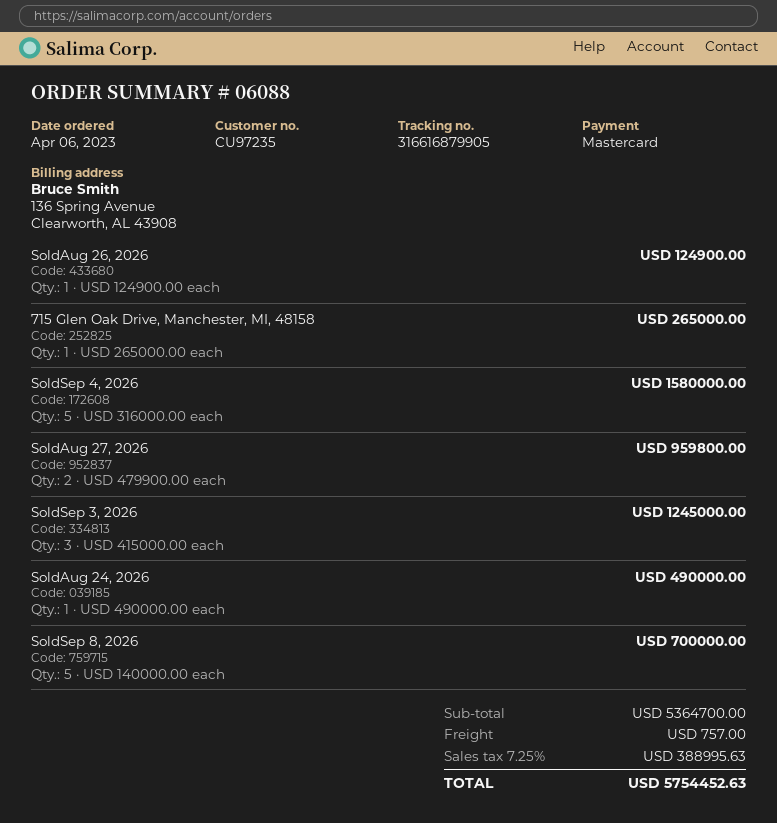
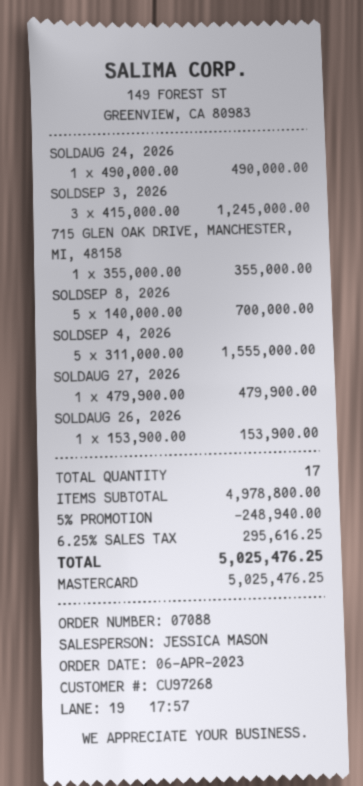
order number: 06088 -> 07088
customer number: CU97235 -> CU97268
SoldAug 26, 2026: 1 x 124900.00 = 124900.00 -> 1 x 153900.00 = 153900.00
715 Glen Oak Drive, Manchester, MI, 48158: 1 x 265000.00 = 265000.00 -> 1 x 355000.00 = 355000.00
SoldSep 4, 2026: 5 x 316000.00 = 1580000.00 -> 5 x 311000.00 = 1555000.00
SoldAug 27, 2026: 2 x 479900.00 = 959800.00 -> 1 x 479900.00 = 479900.00
subtotal: 5364700.00 -> 4978800.00
discount: none -> 5% = 248940.00
shipping: 757.00 -> none
tax: 7.25% = 388995.63 -> 6.25% = 295616.25
total: 5754452.63 -> 5025476.25

